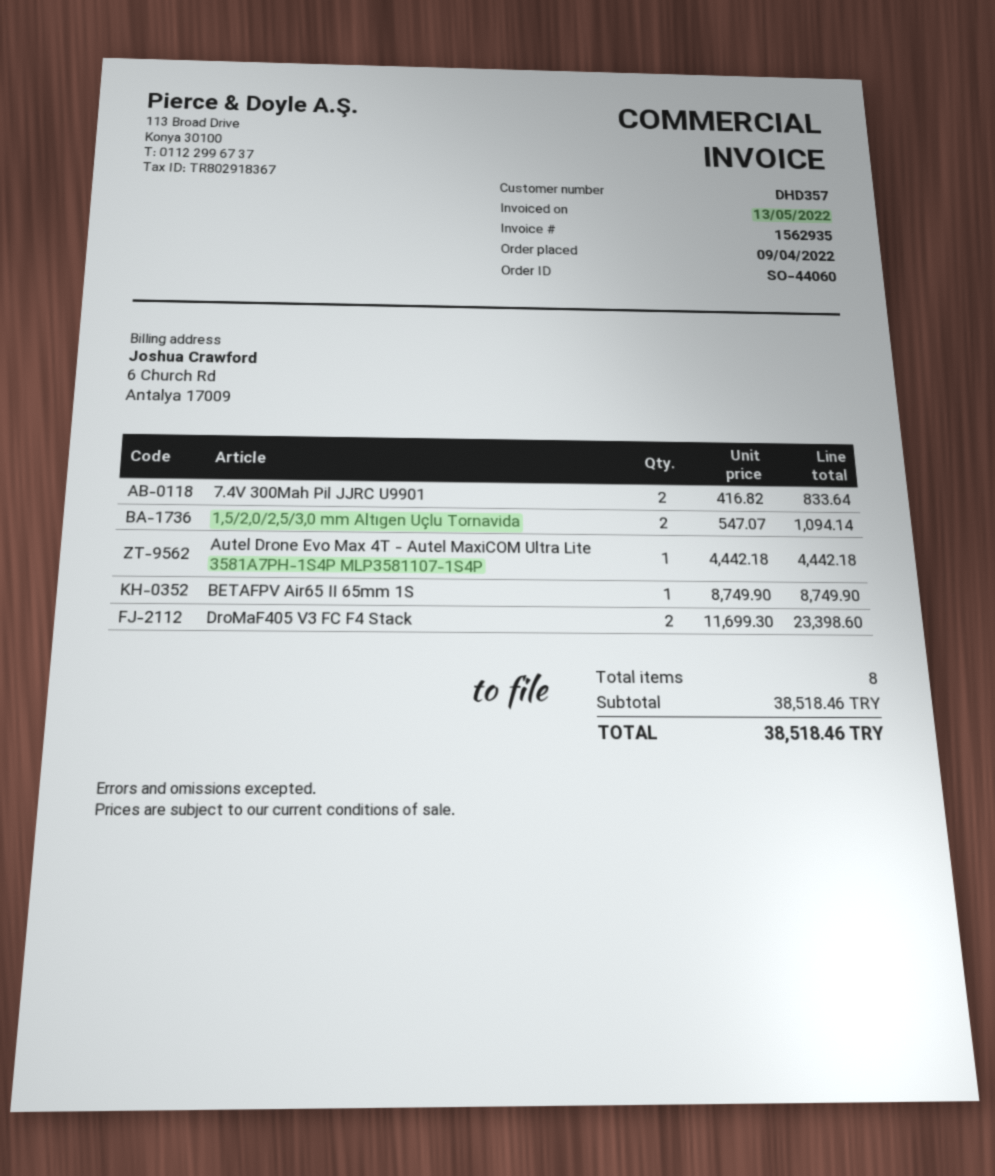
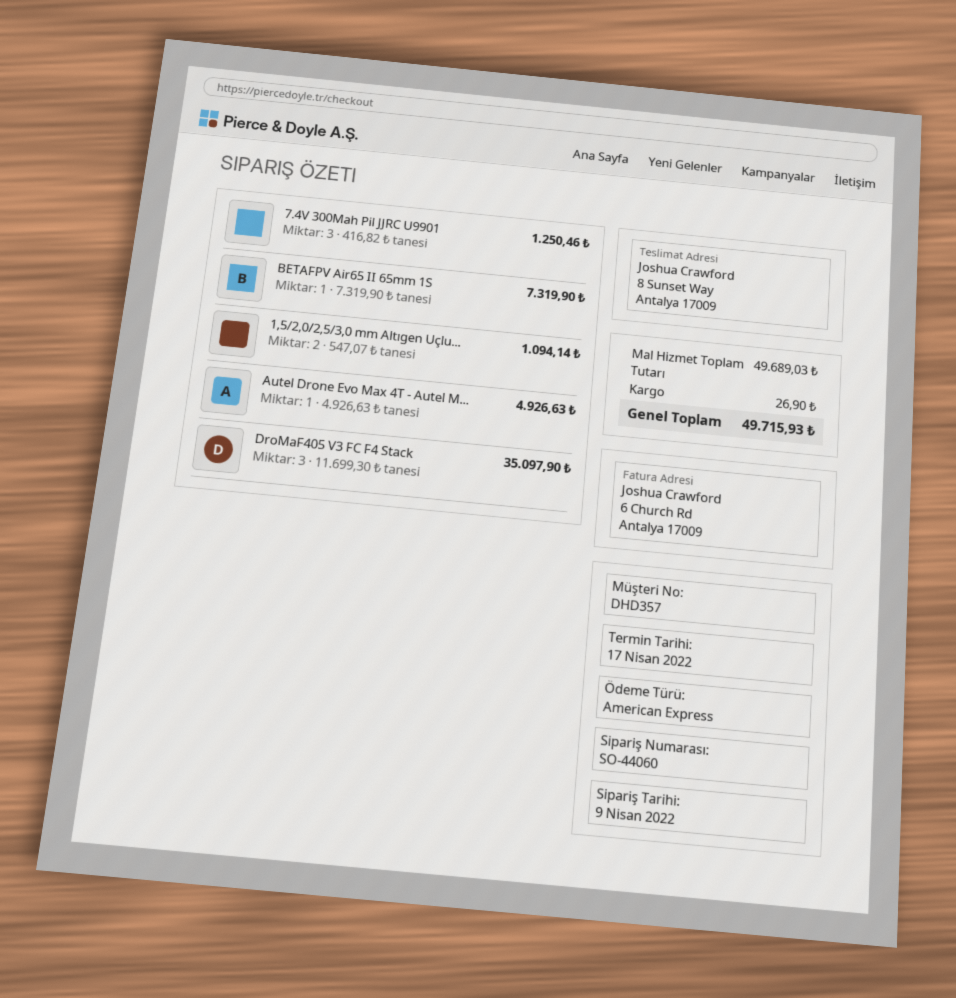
7.4V 300Mah Pil JJRC U9901: 2 x 416.82 = 833.64 -> 3 x 416.82 = 1250.46
Autel Drone Evo Max 4T - Autel MaxiCOM Ultra Lite 3581A7PH-1S4P MLP3581107-1S4P: 1 x 4442.18 = 4442.18 -> 1 x 4926.63 = 4926.63
BETAFPV Air65 II 65mm 1S: 1 x 8749.90 = 8749.90 -> 1 x 7319.90 = 7319.90
DroMaF405 V3 FC F4 Stack: 2 x 11699.30 = 23398.60 -> 3 x 11699.30 = 35097.90
subtotal: 38518.46 -> 49689.03
shipping: none -> 26.90
total: 38518.46 -> 49715.93

